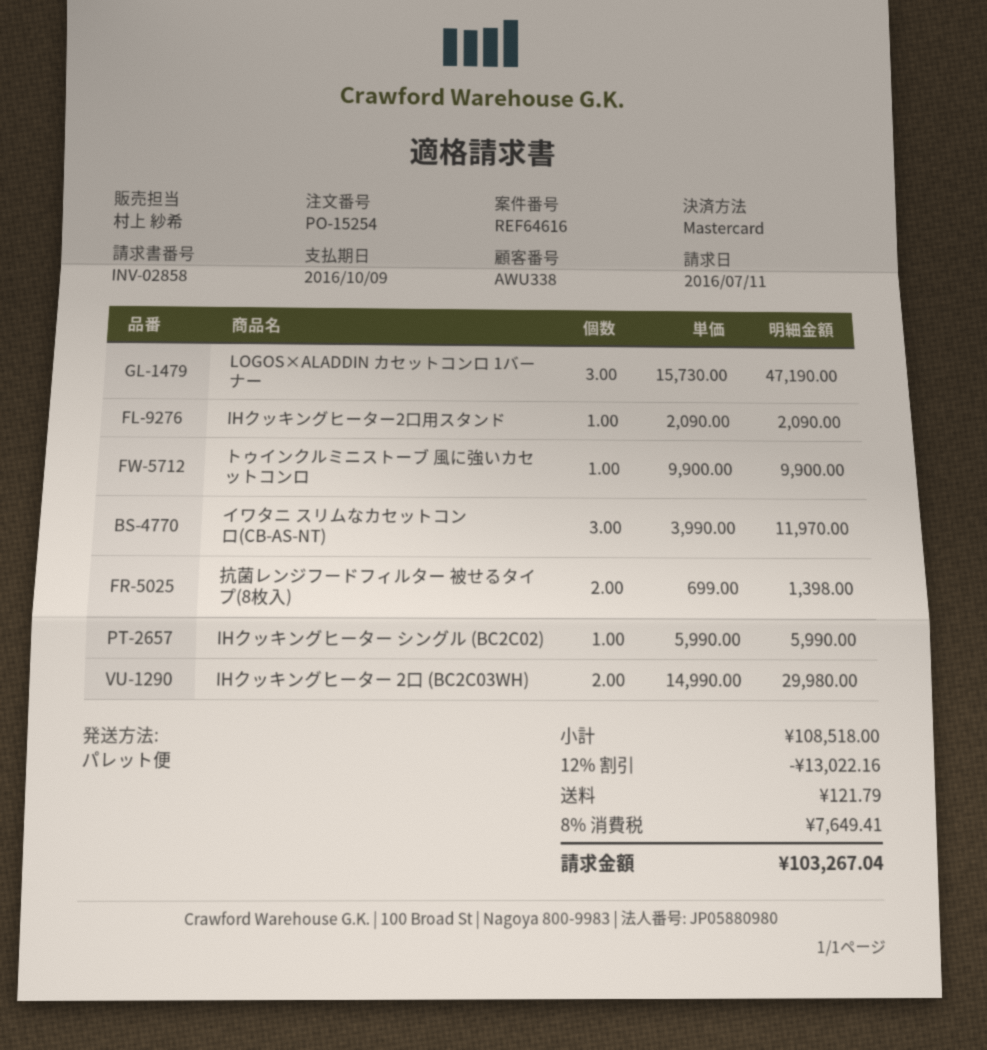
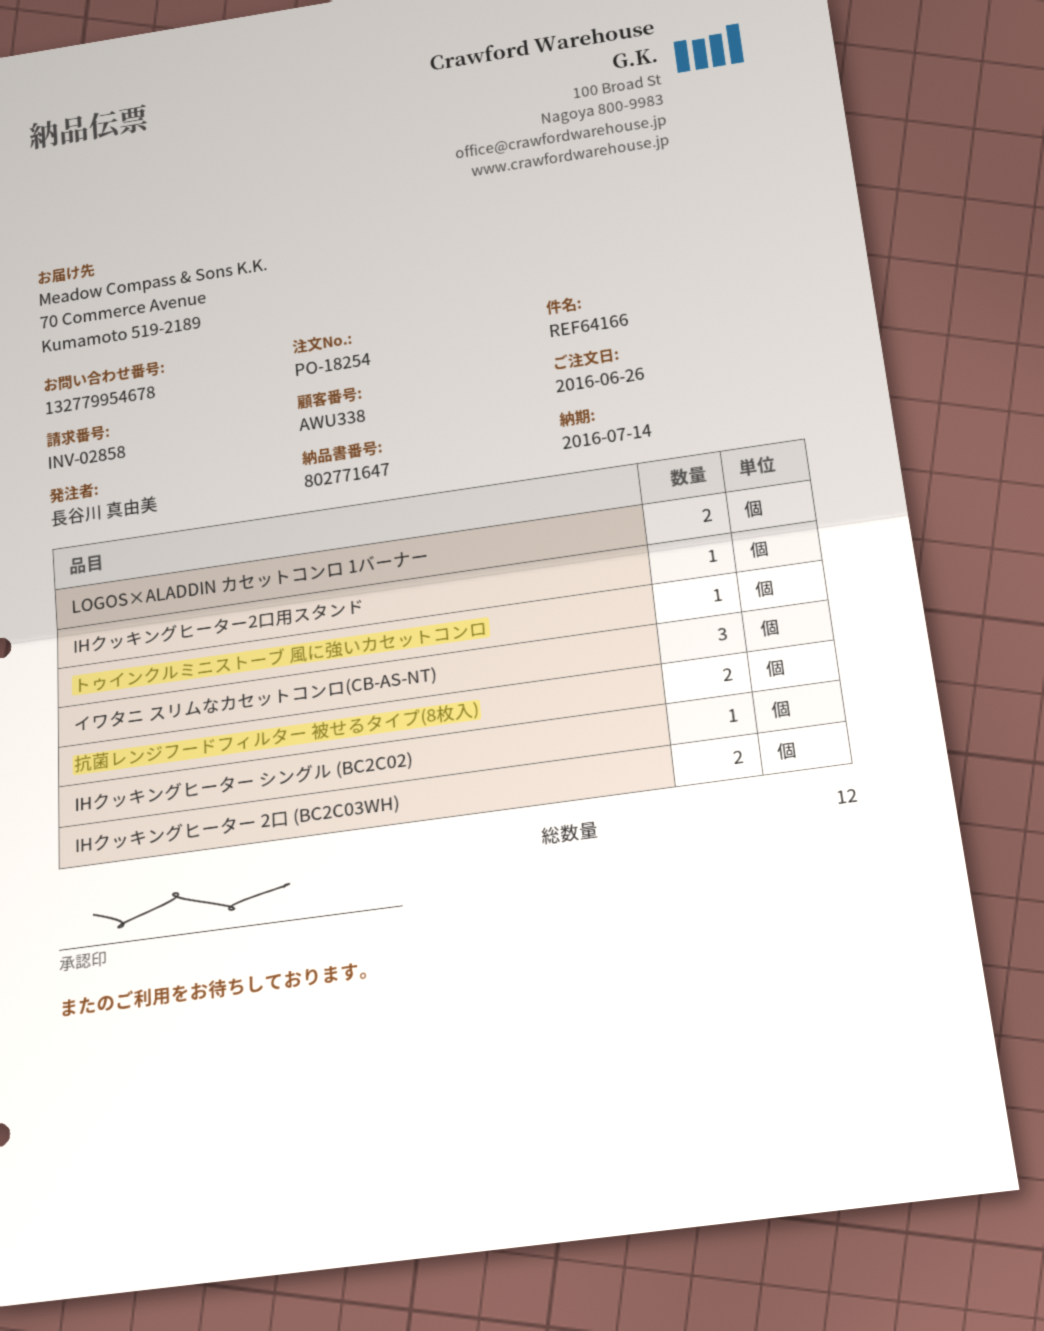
order number: PO-15254 -> PO-18254
reference: REF64616 -> REF64166
LOGOS×ALADDIN カセットコンロ 1バーナー: 3 -> 2

